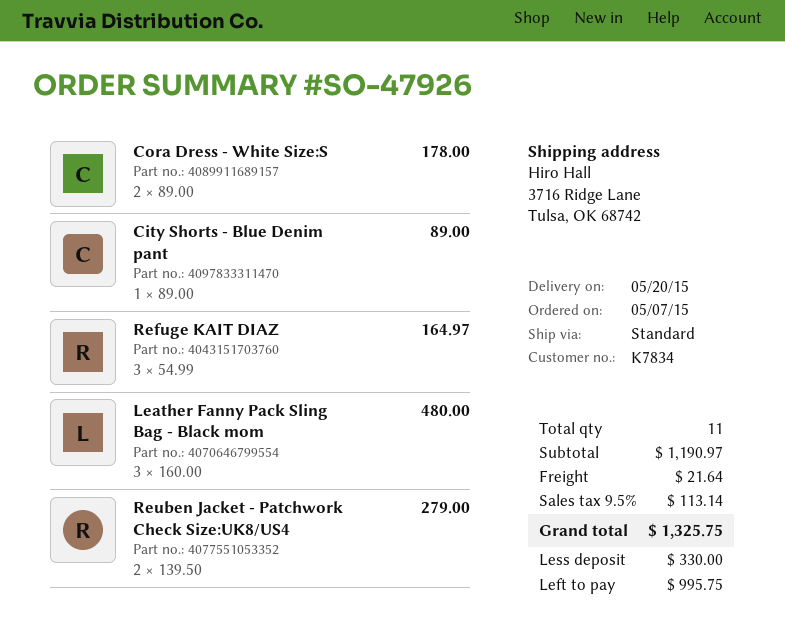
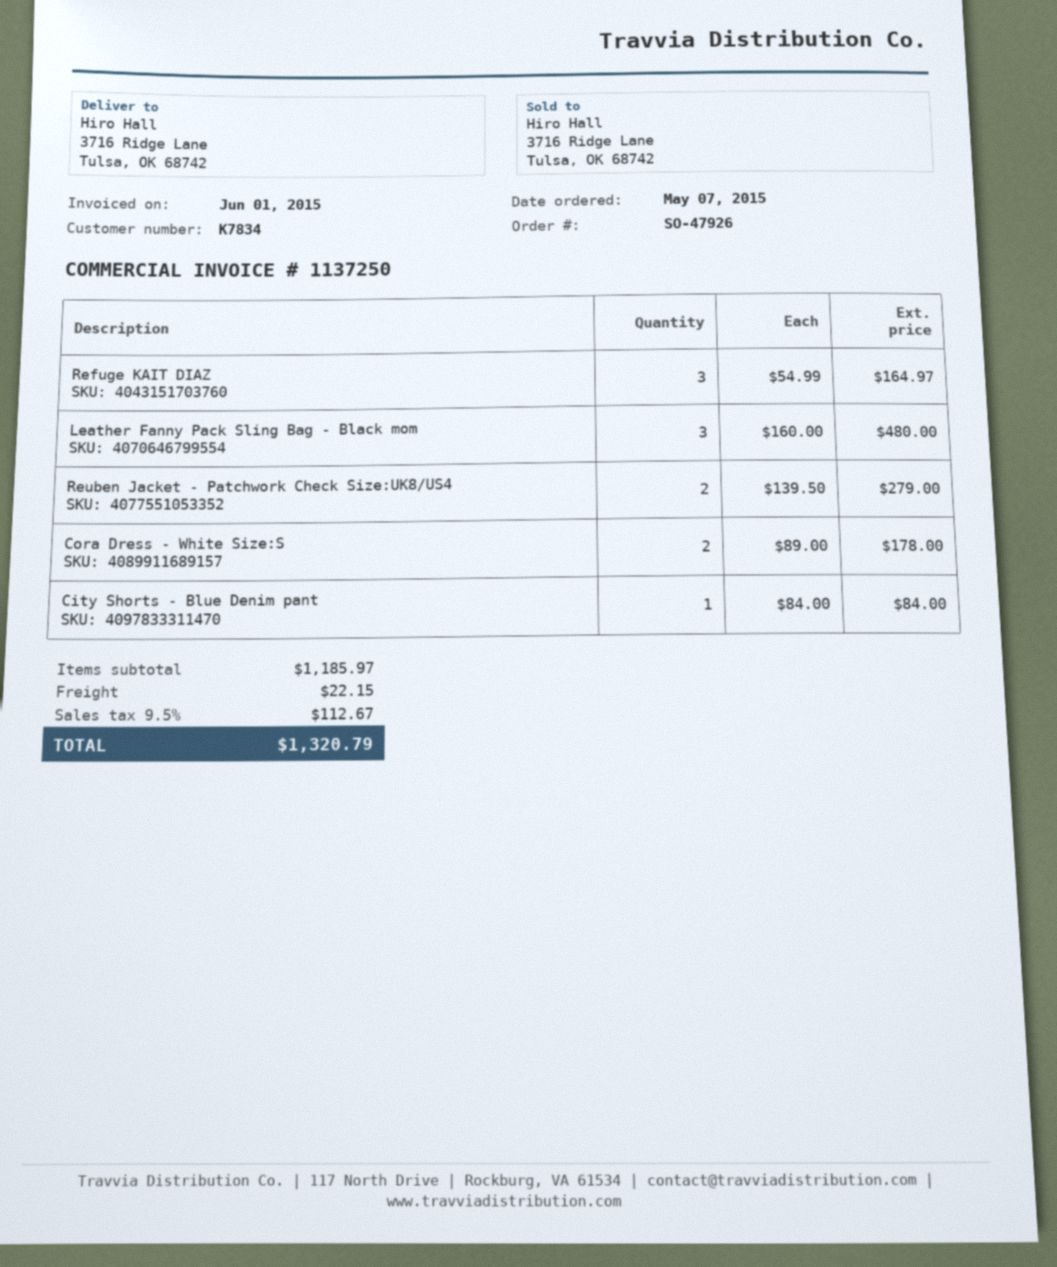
City Shorts - Blue Denim pant: 1 x 89.00 = 89.00 -> 1 x 84.00 = 84.00
subtotal: 1190.97 -> 1185.97
shipping: 21.64 -> 22.15
tax: 9.5% = 113.14 -> 9.5% = 112.67
total: 1325.75 -> 1320.79

